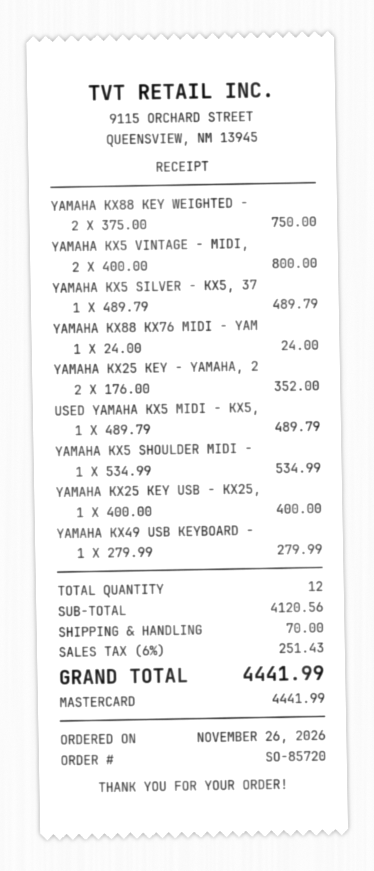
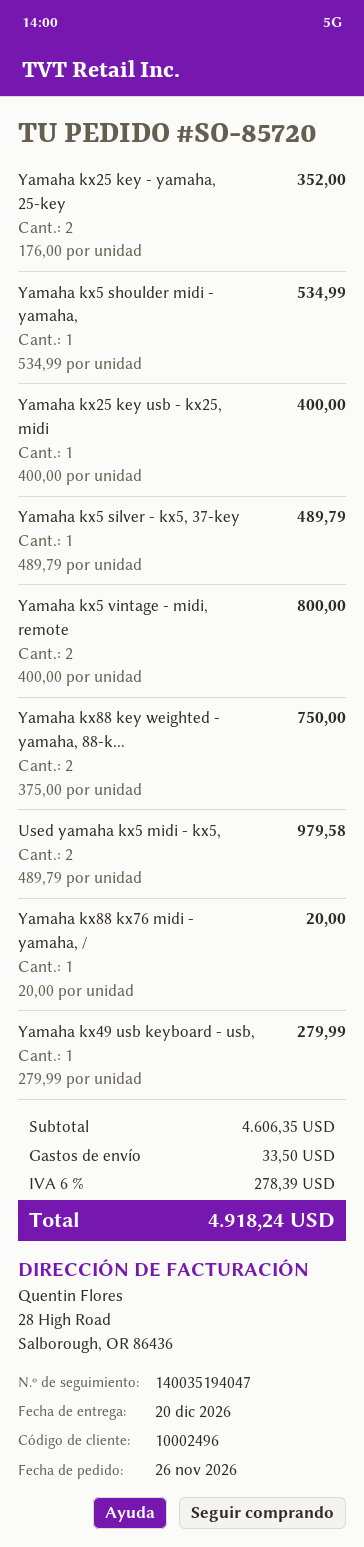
YAMAHA KX88 KX76 MIDI - YAM: 1 x 24.00 = 24.00 -> 1 x 20.00 = 20.00
USED YAMAHA KX5 MIDI - KX5,: 1 x 489.79 = 489.79 -> 2 x 489.79 = 979.58
subtotal: 4120.56 -> 4606.35
shipping: 70.00 -> 33.50
tax: 6% = 251.43 -> 6% = 278.39
total: 4441.99 -> 4918.24

